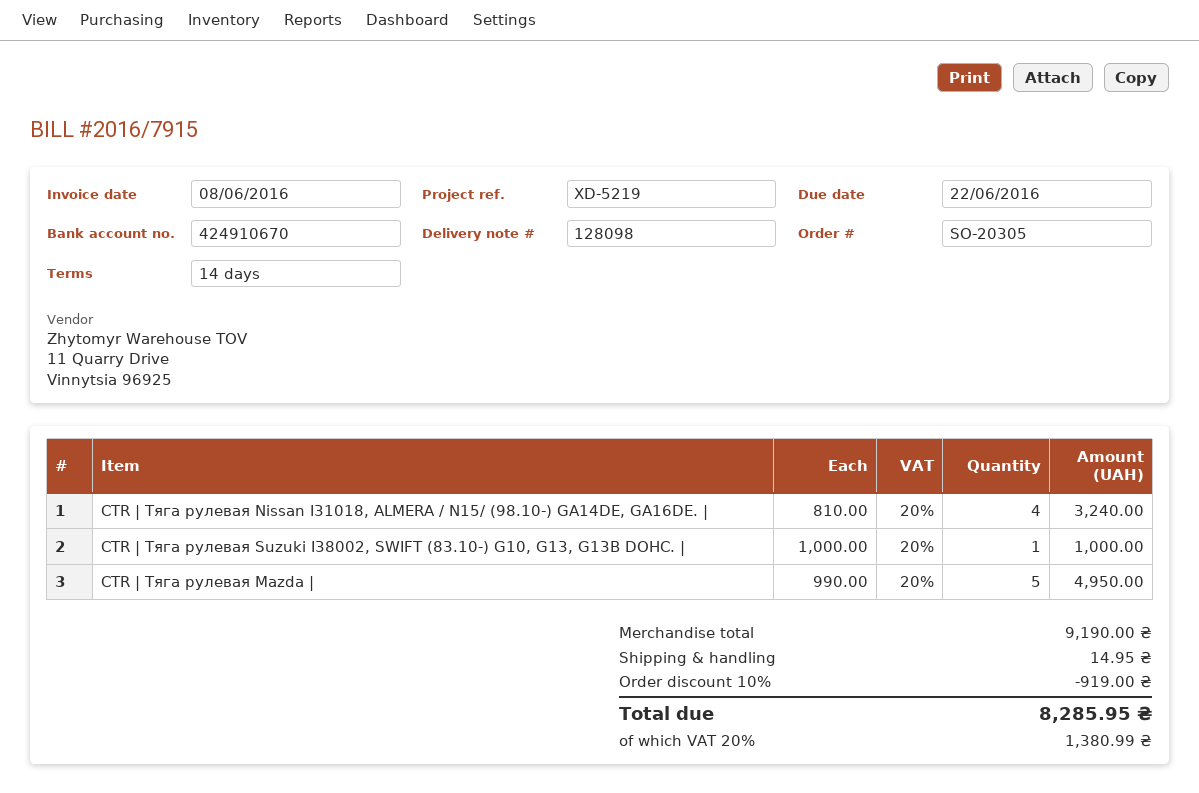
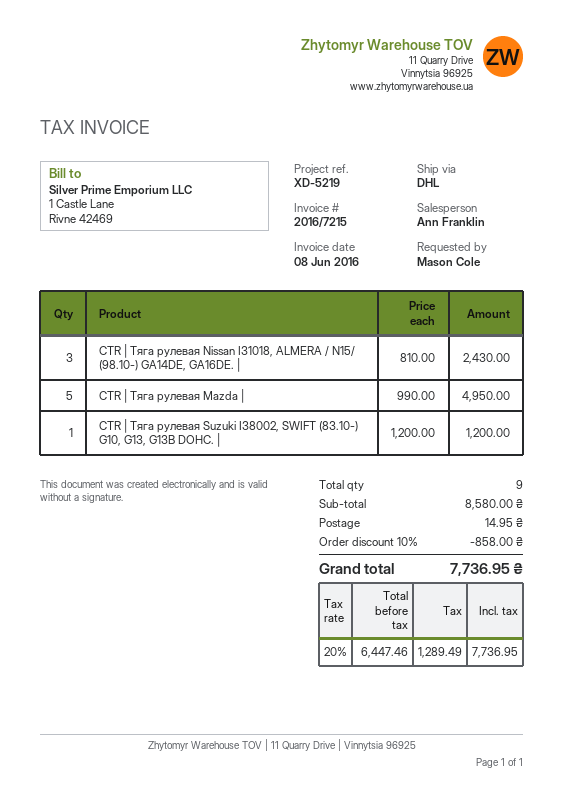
invoice number: 2016/7915 -> 2016/7215
CTR | Тяга рулевая Nissan I31018, ALMERA / N15/ (98.10-) GA14DE, GA16DE. |: 4 x 810.00 = 3240.00 -> 3 x 810.00 = 2430.00
CTR | Тяга рулевая Suzuki I38002, SWIFT (83.10-) G10, G13, G13B DOHC. |: 1 x 1000.00 = 1000.00 -> 1 x 1200.00 = 1200.00
subtotal: 9190.00 -> 8580.00
discount: 10% = 919.00 -> 10% = 858.00
tax: 20% = 1380.99 -> 20% = 1289.49
total: 8285.95 -> 7736.95

